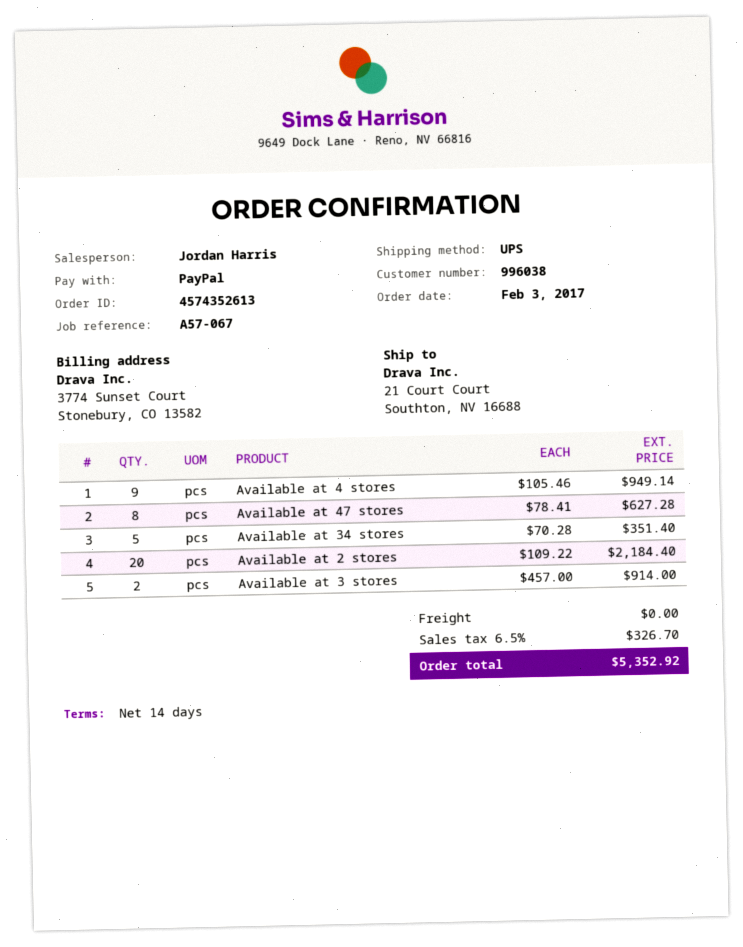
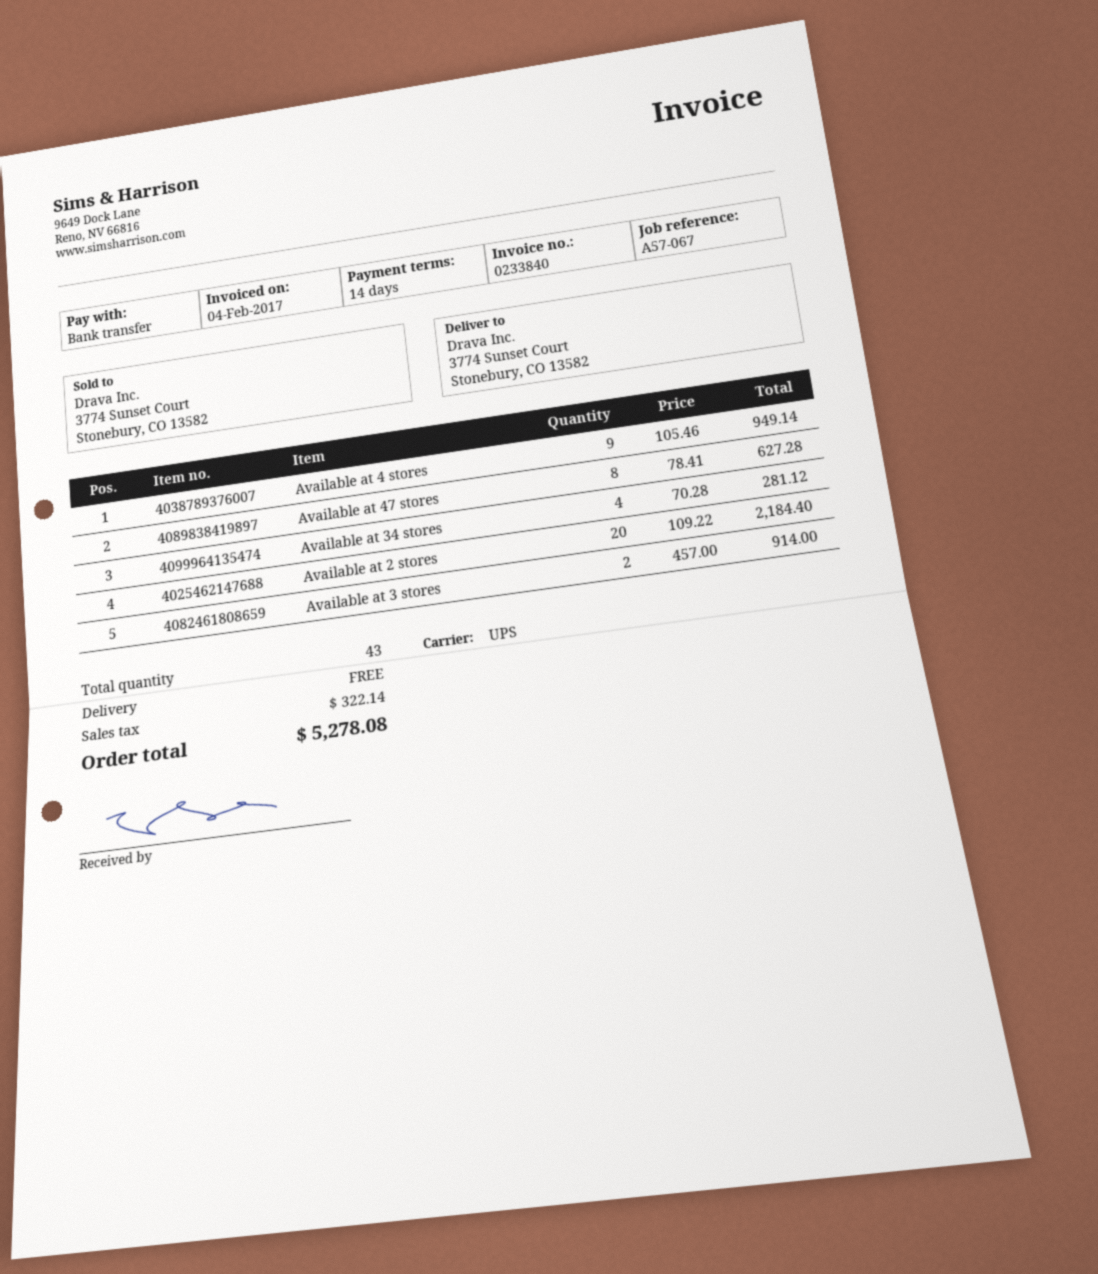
payment method: PayPal -> bank transfer
ship to: 21 Court Court, Southton, NV 16688 -> 3774 Sunset Court, Stonebury, CO 13582
Available at 34 stores: 5 x 70.28 = 351.40 -> 4 x 70.28 = 281.12
tax: 326.70 -> 322.14
total: 5352.92 -> 5278.08

